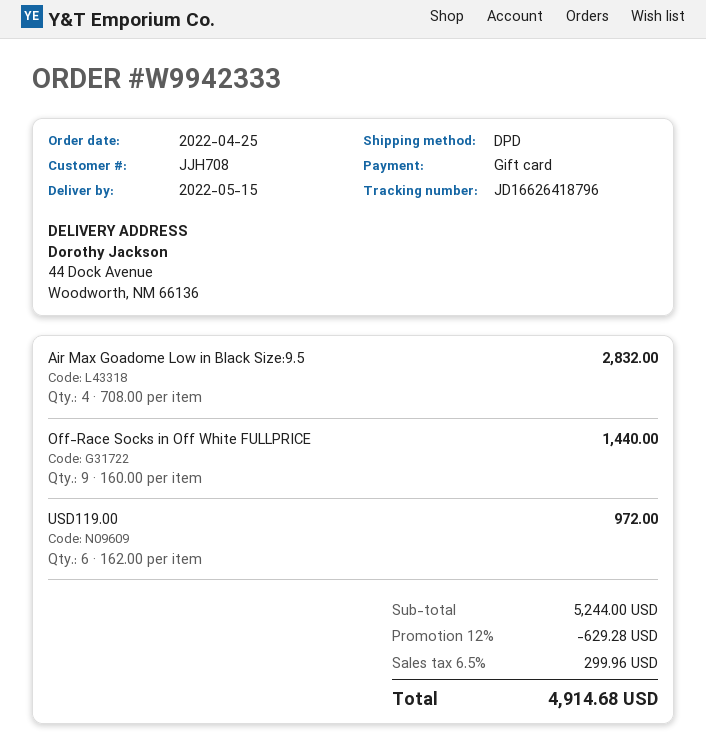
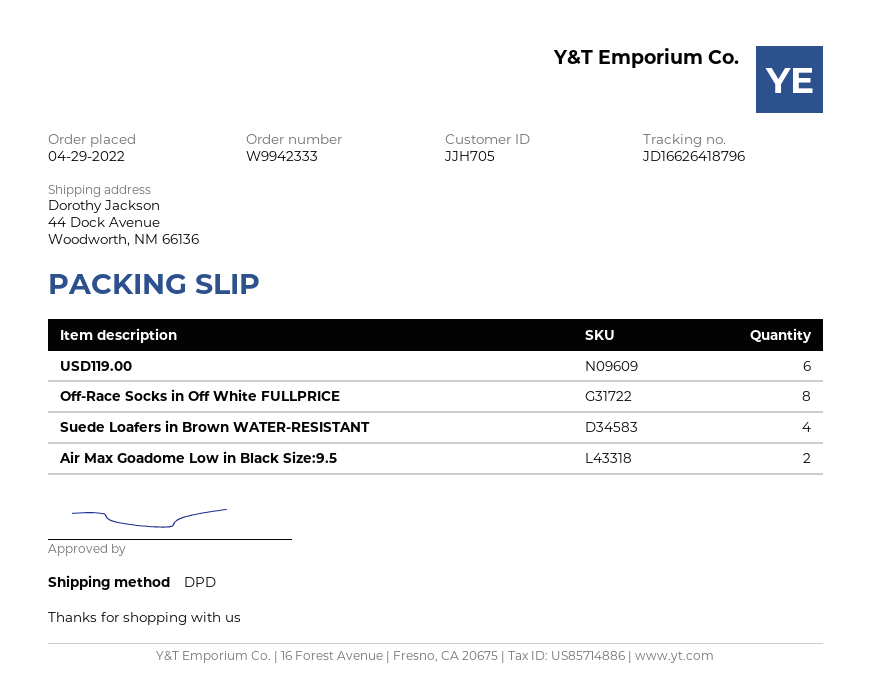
order date: 2022-04-25 -> 2022-04-29
customer number: JJH708 -> JJH705
Air Max Goadome Low in Black Size:9.5: 4 -> 2
Off-Race Socks in Off White FULLPRICE: 9 -> 8
Suede Loafers in Brown WATER-RESISTANT: none -> 4

